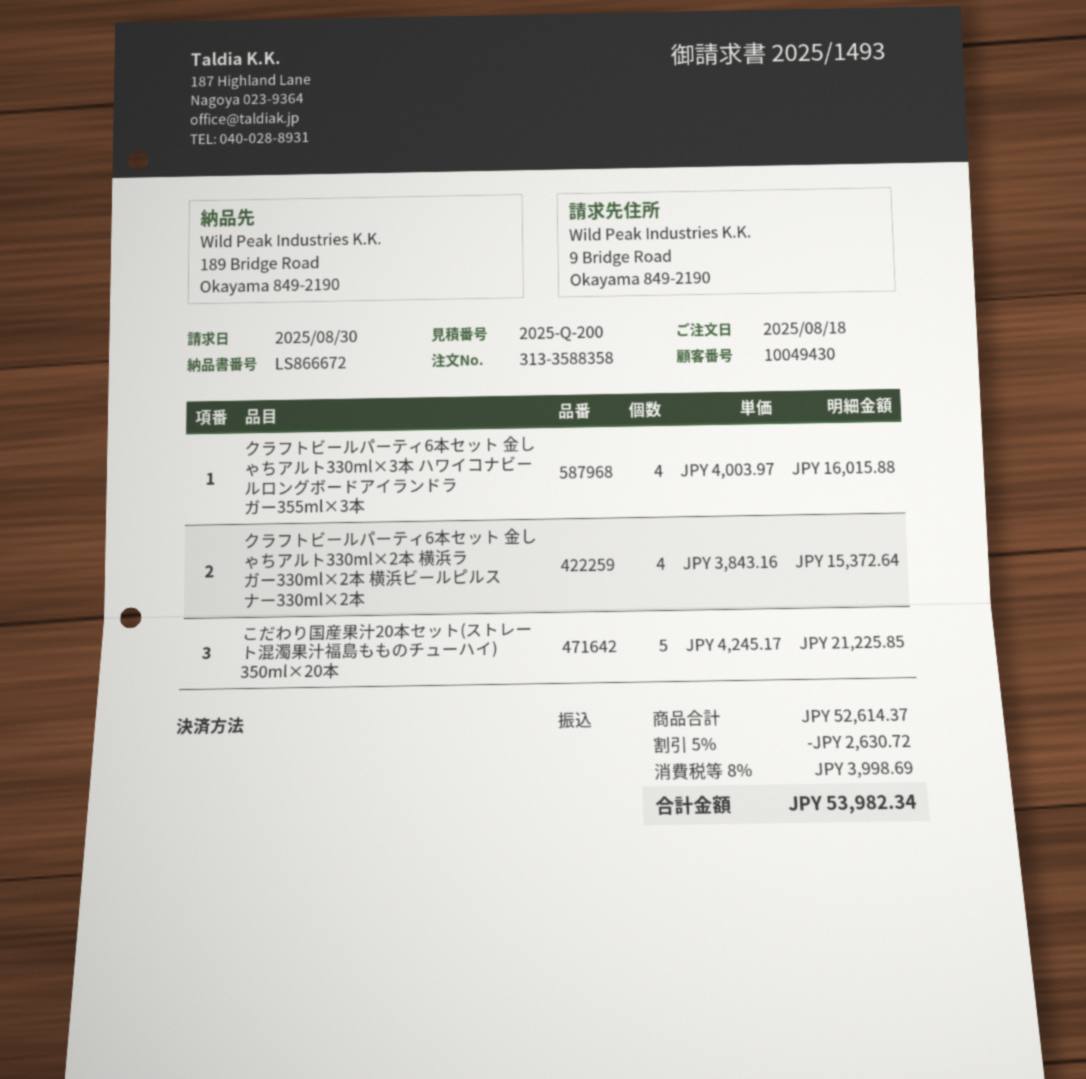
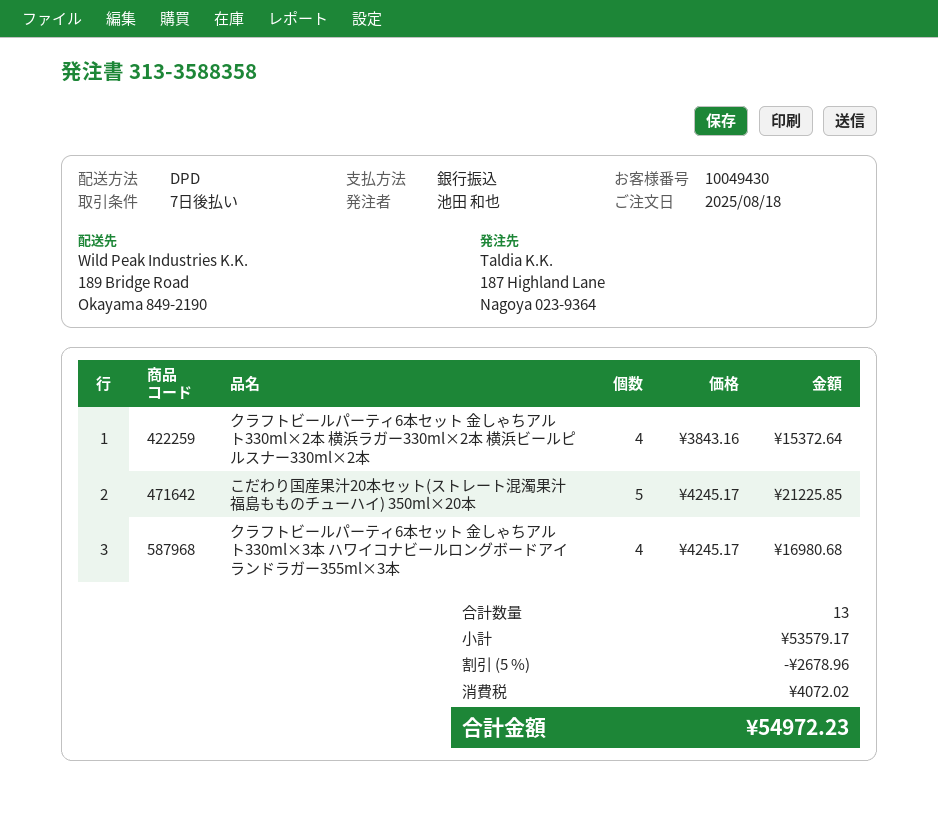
クラフトビールパーティ6本セット 金しゃちアルト330ml×3本 ハワイコナビールロングボードアイランドラガー355ml×3本: 4 x 4003.97 = 16015.88 -> 4 x 4245.17 = 16980.68
subtotal: 52614.37 -> 53579.17
discount: 5% = 2630.72 -> 5% = 2678.96
tax: 3998.69 -> 4072.02
total: 53982.34 -> 54972.23

